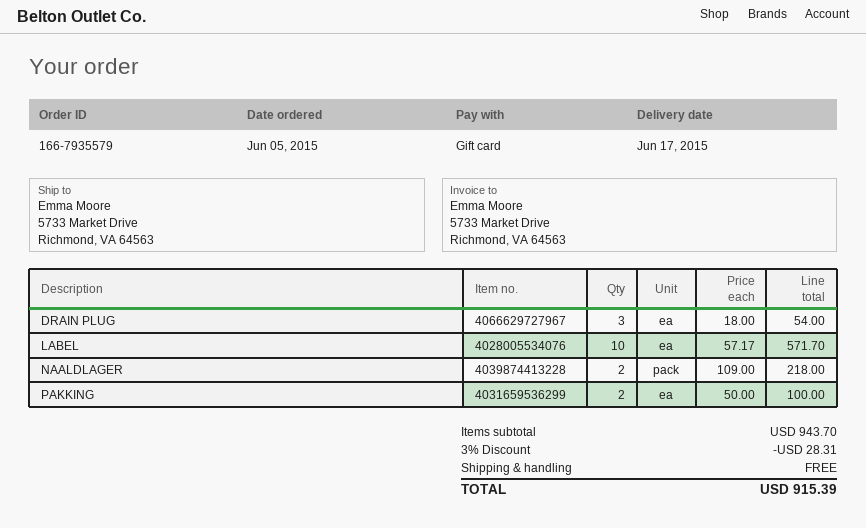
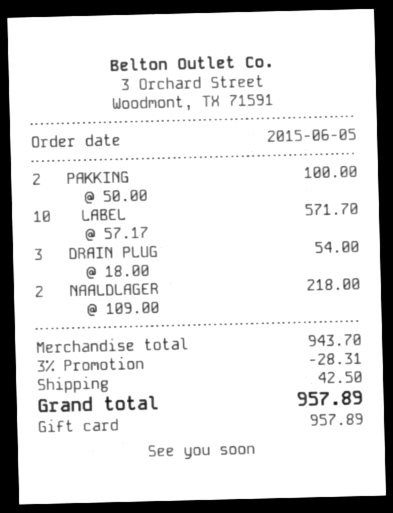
shipping: 0.00 -> 42.50
total: 915.39 -> 957.89

